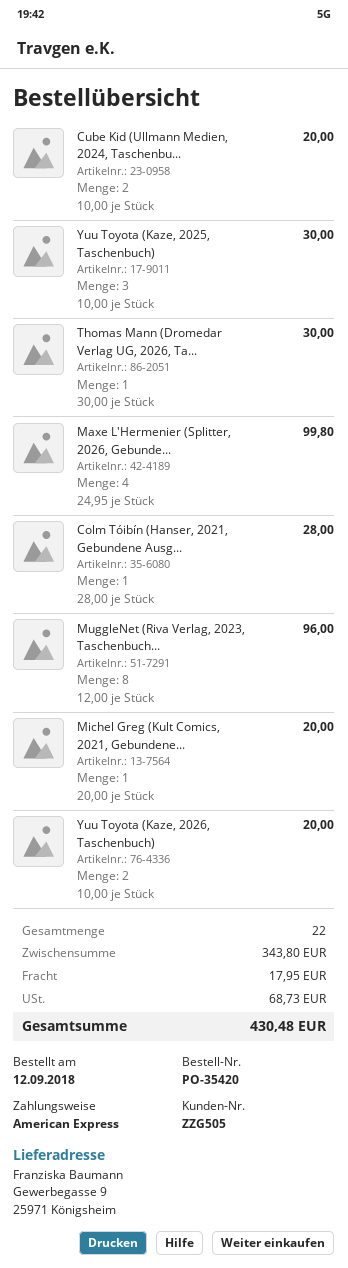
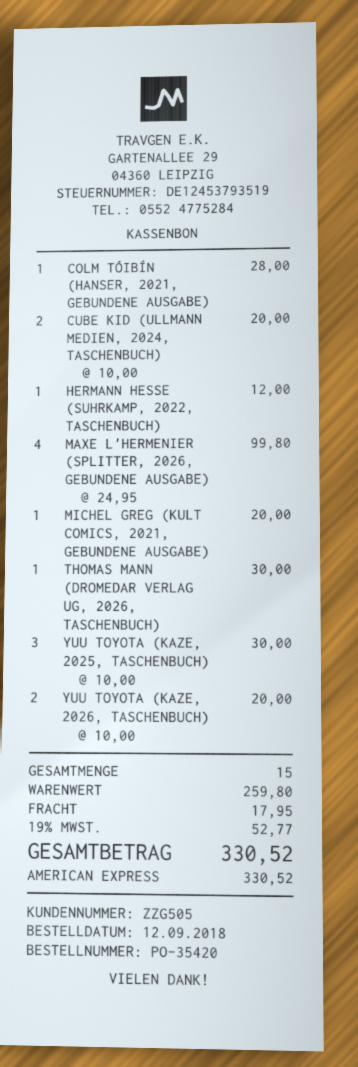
MuggleNet (Riva Verlag, 2023, Taschenbuch...: 8 x 12.00 = 96.00 -> none
HERMANN HESSE (SUHRKAMP, 2022, TASCHENBUCH): none -> 1 x 12.00 = 12.00
total quantity: 22 -> 15
subtotal: 343.80 -> 259.80
tax: 68.73 -> 52.77
total: 430.48 -> 330.52

